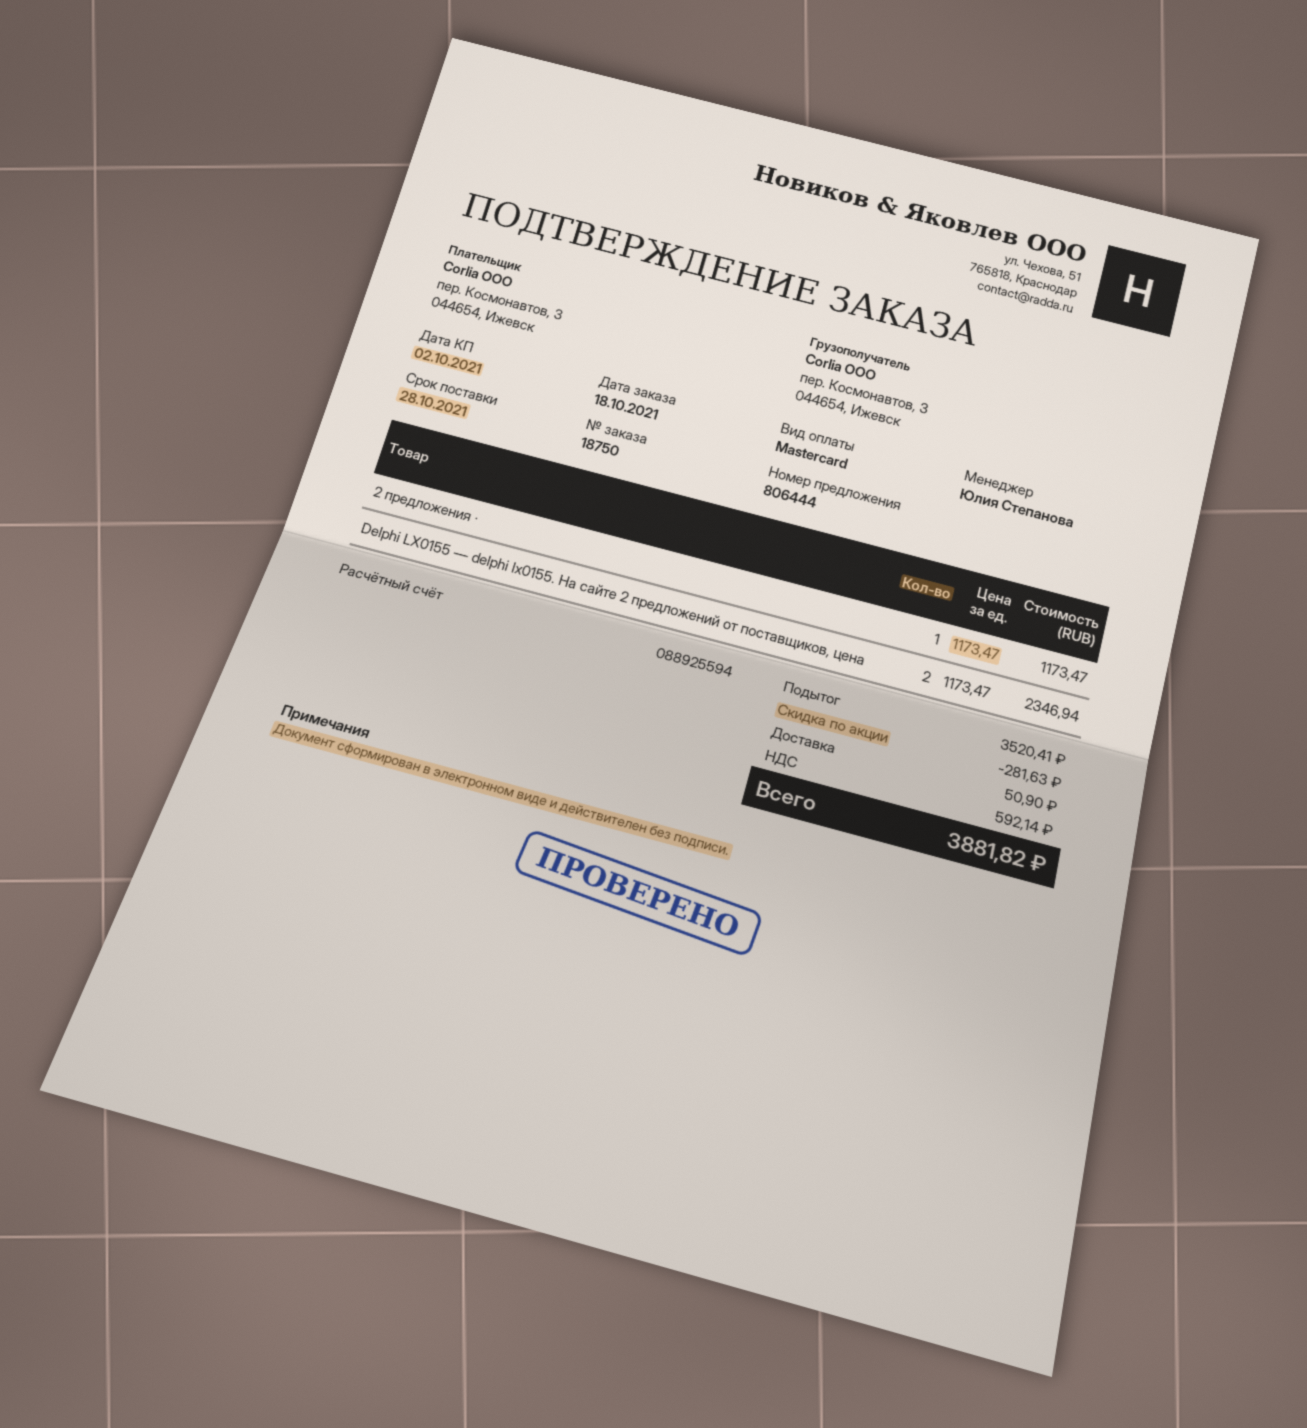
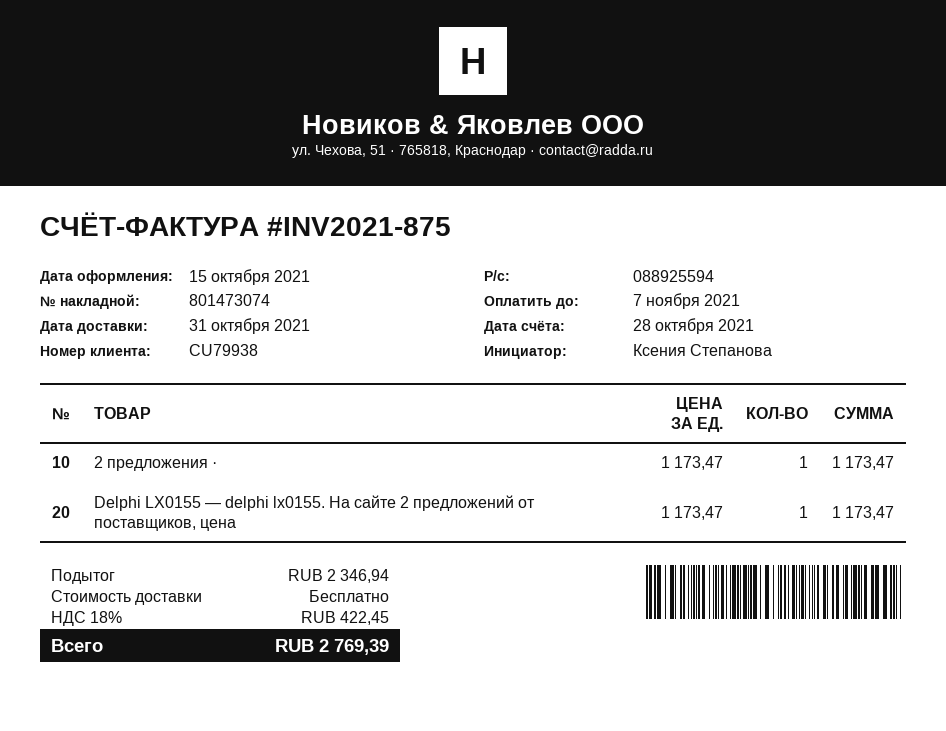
order date: 2021-10-18 -> 2021-10-15
delivery date: 2021-10-28 -> 2021-10-31
Delphi LX0155 — delphi lx0155. На сайте 2 предложений от поставщиков, цена: 2 x 1173.47 = 2346.94 -> 1 x 1173.47 = 1173.47
subtotal: 3520.41 -> 2346.94
discount: 281.63 -> none
shipping: 50.90 -> 0.00
tax: 592.14 -> 422.45
total: 3881.82 -> 2769.39

